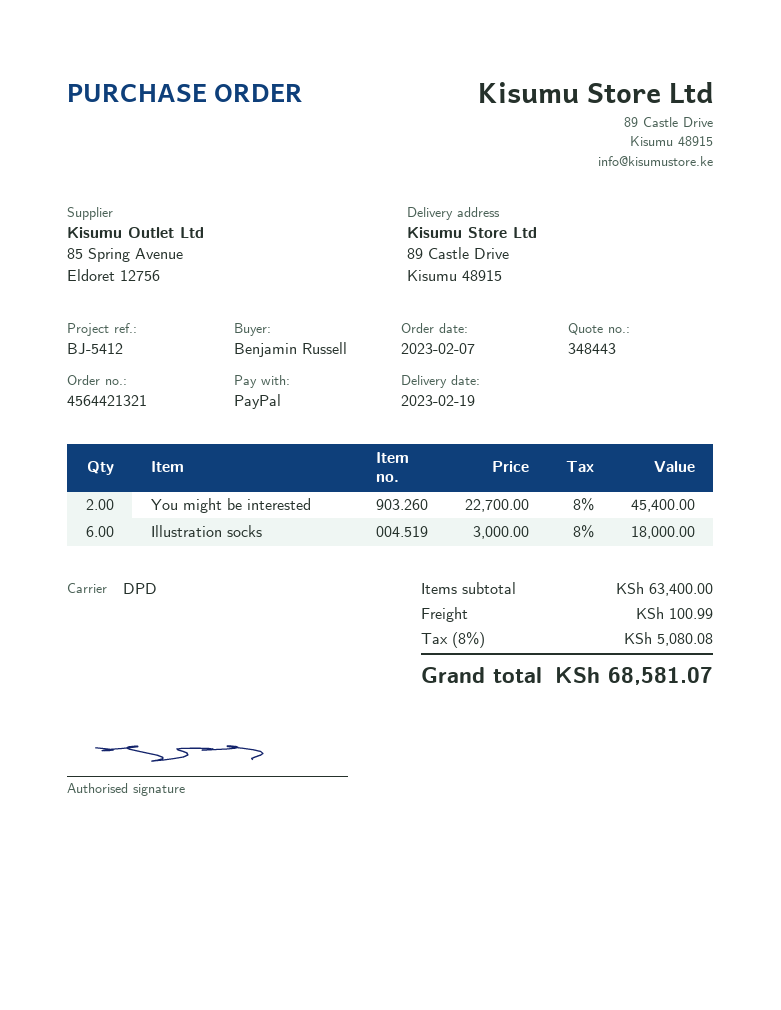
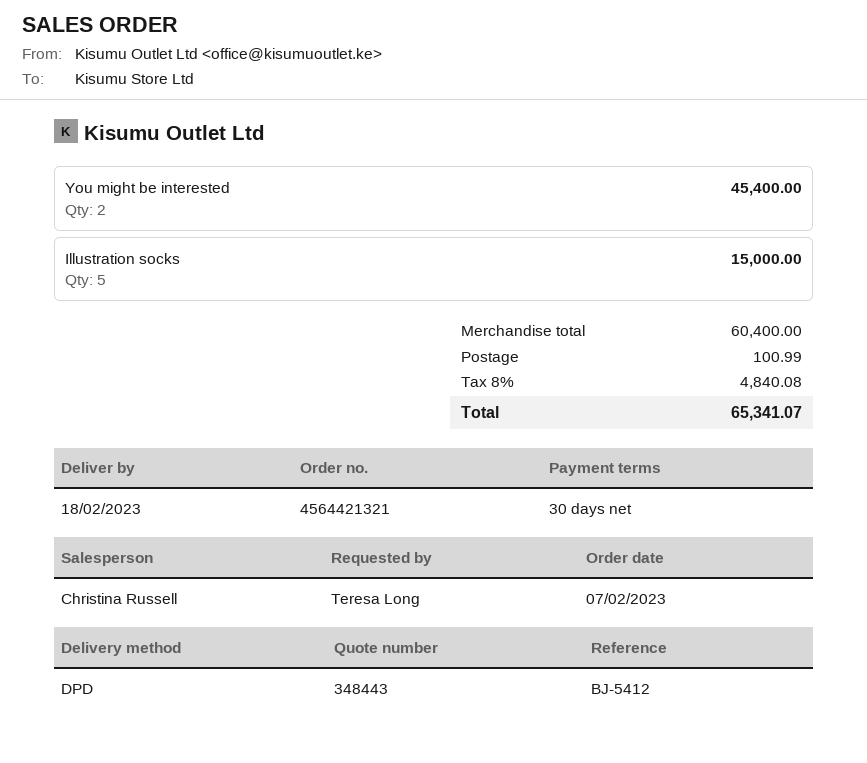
delivery date: 2023-02-19 -> 2023-02-18
ordered by: Benjamin Russell -> Teresa Long
Illustration socks: 6 for 18000.00 -> 5 for 15000.00
subtotal: 63400.00 -> 60400.00
tax: 8% = 5080.08 -> 8% = 4840.08
total: 68581.07 -> 65341.07

